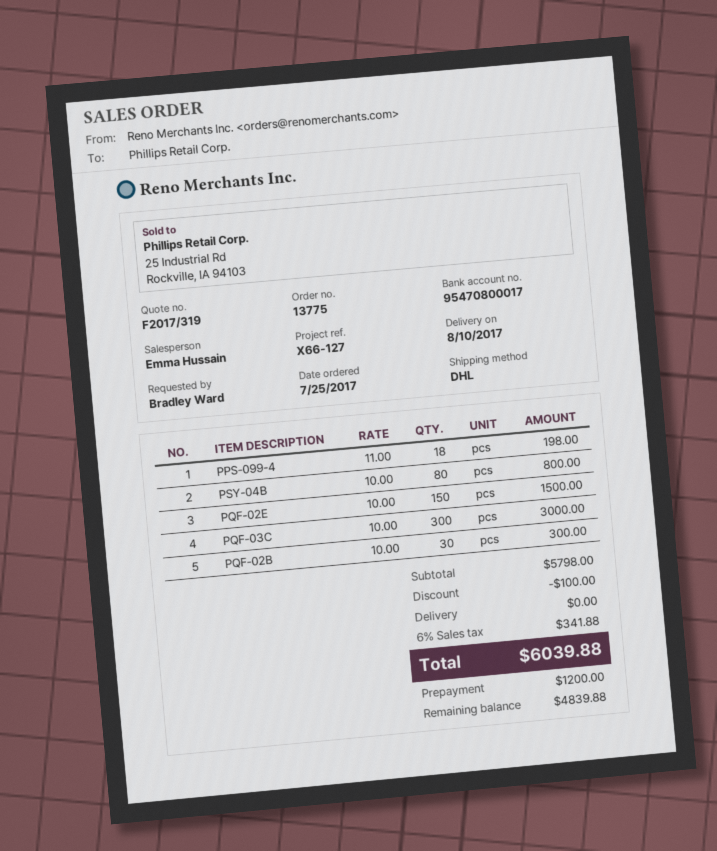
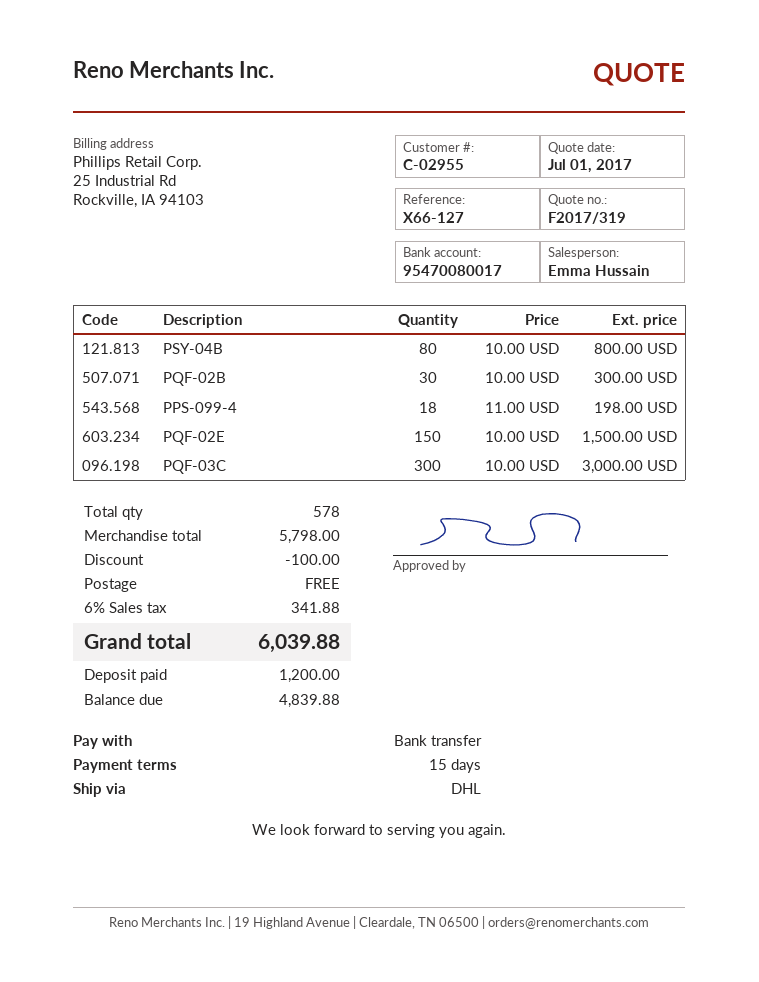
bank account: 95470800017 -> 95470080017

